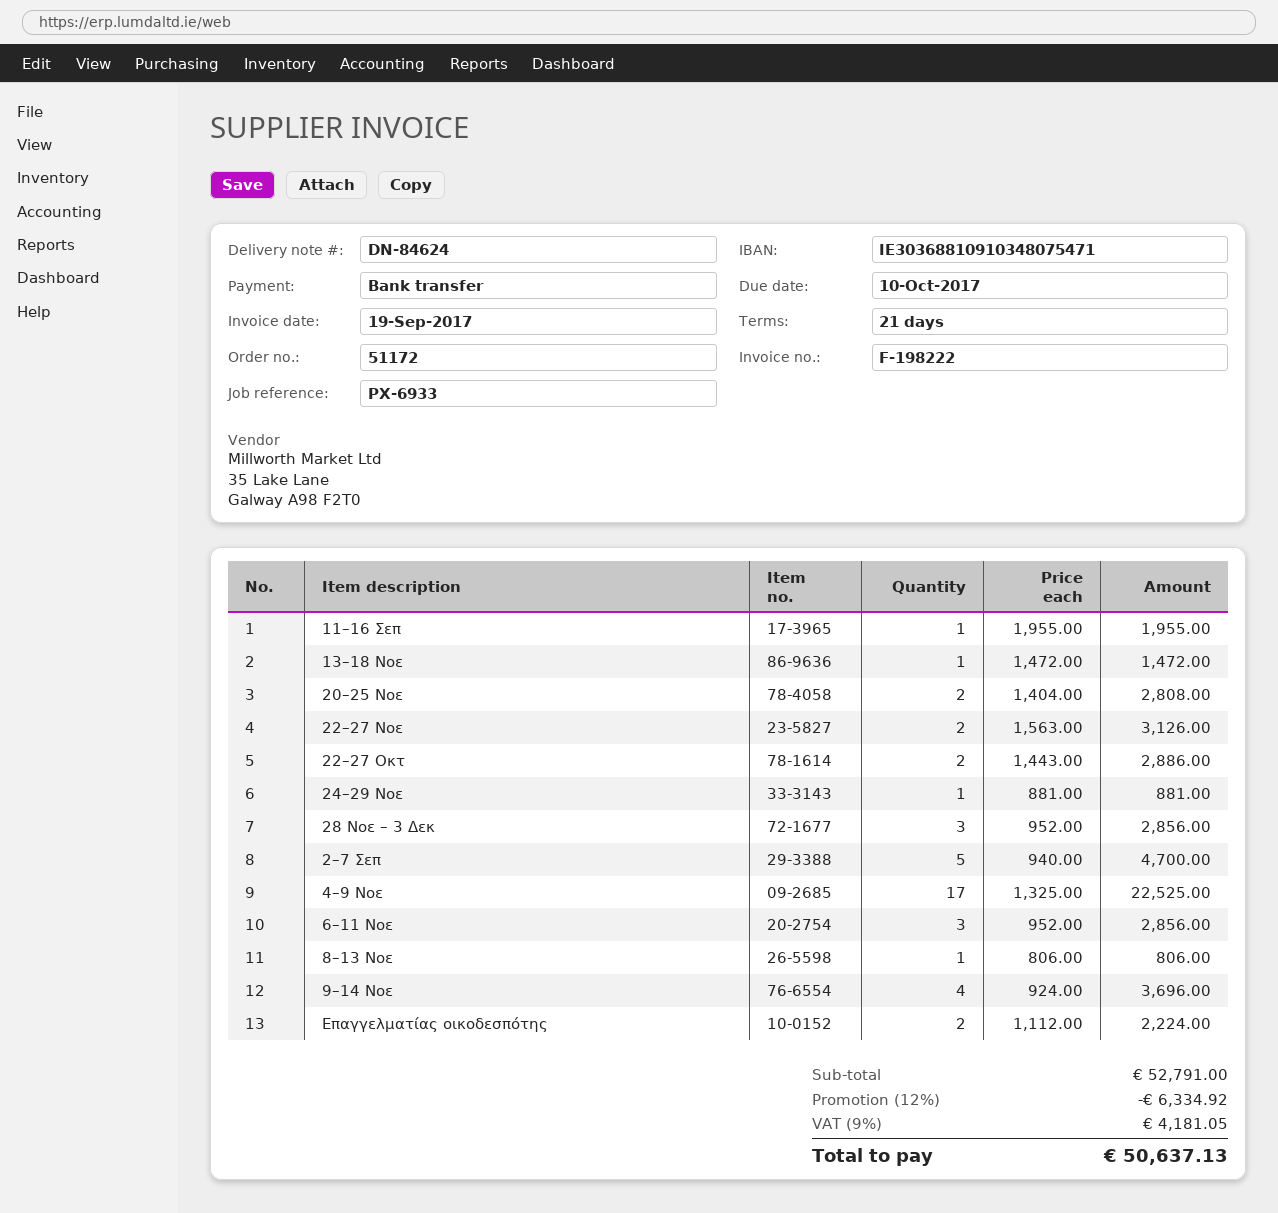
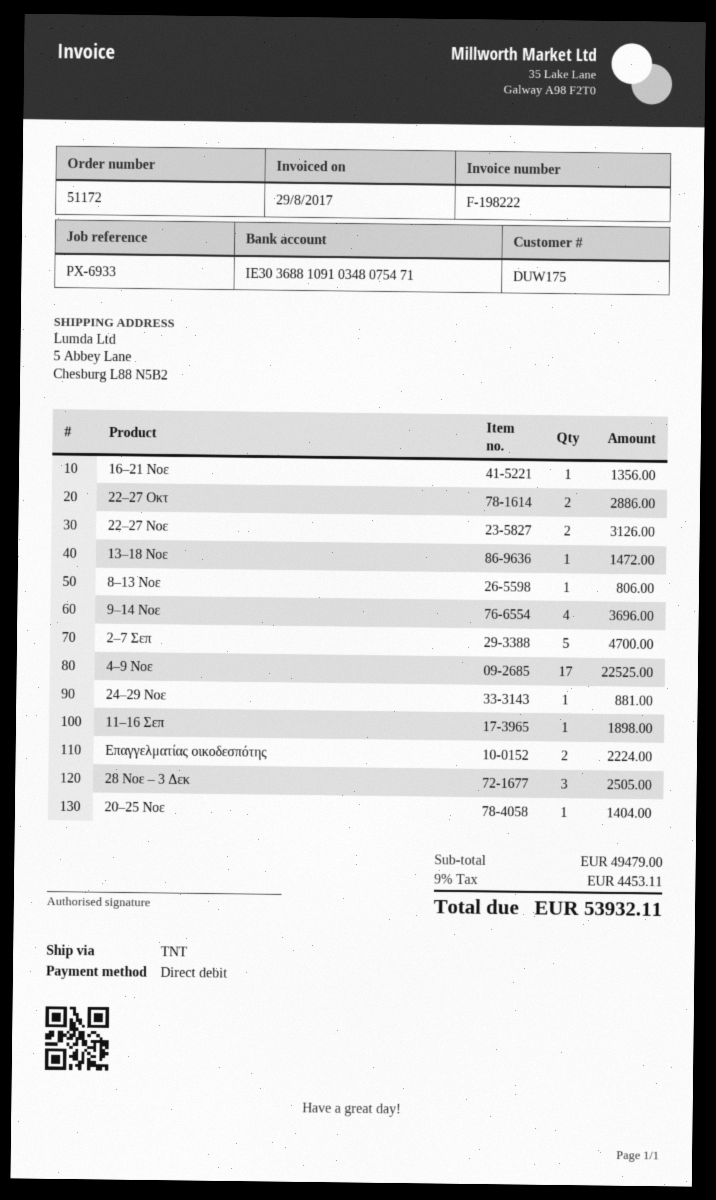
invoice date: 2017-09-19 -> 2017-08-29
payment method: bank transfer -> direct debit
11–16 Σεπ: 1 for 1955.00 -> 1 for 1898.00
20–25 Νοε: 2 for 2808.00 -> 1 for 1404.00
28 Νοε – 3 Δεκ: 3 for 2856.00 -> 3 for 2505.00
6–11 Νοε: 3 for 2856.00 -> none
16–21 Νοε: none -> 1 for 1356.00
subtotal: 52791.00 -> 49479.00
discount: 12% = 6334.92 -> none
tax: 9% = 4181.05 -> 9% = 4453.11
total: 50637.13 -> 53932.11

